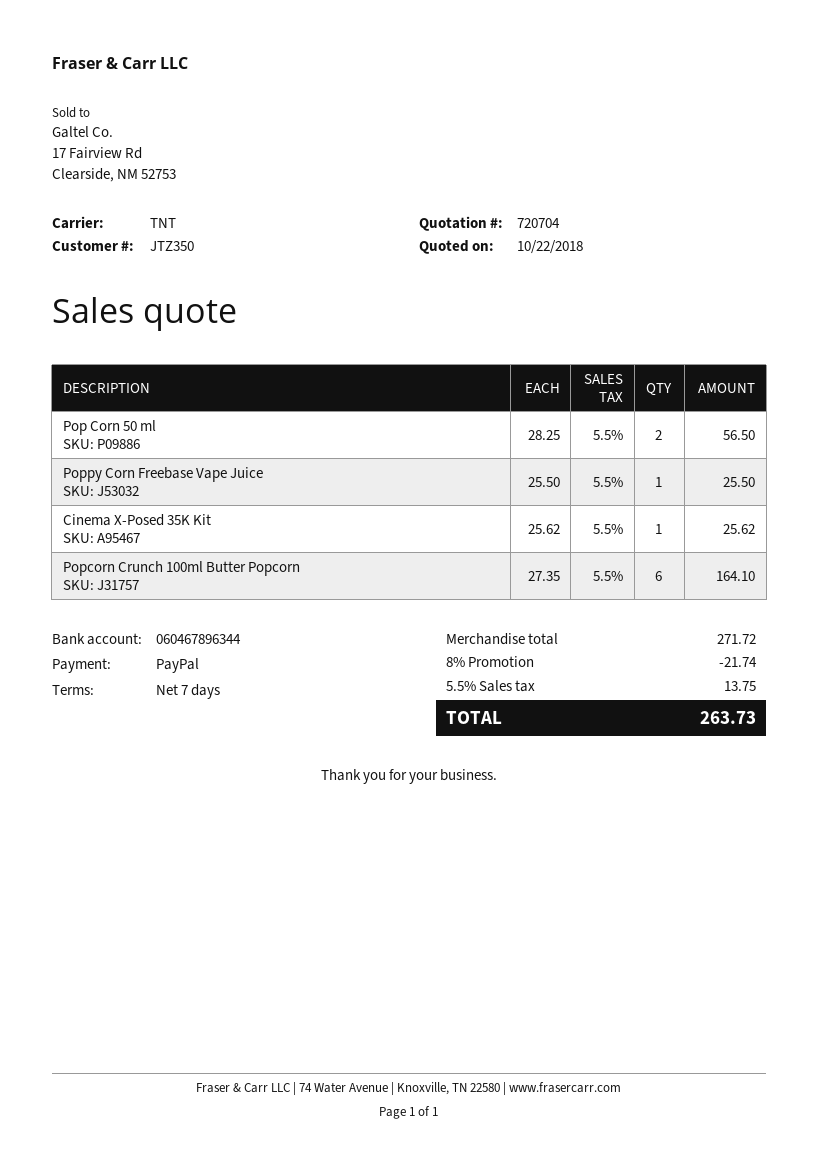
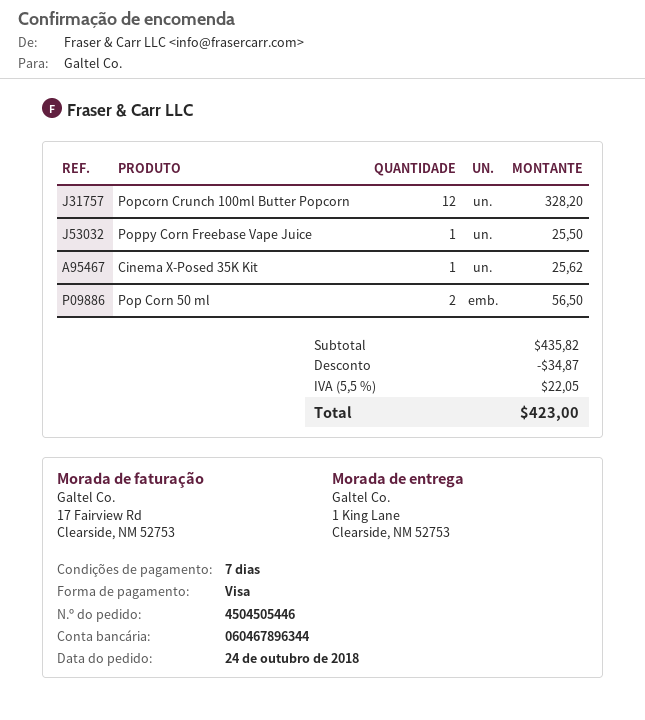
payment method: PayPal -> Visa
Popcorn Crunch 100ml Butter Popcorn: 6 for 164.10 -> 12 for 328.20
subtotal: 271.72 -> 435.82
discount: 21.74 -> 34.87
tax: 5.5% = 13.75 -> 5.5% = 22.05
total: 263.73 -> 423.00

